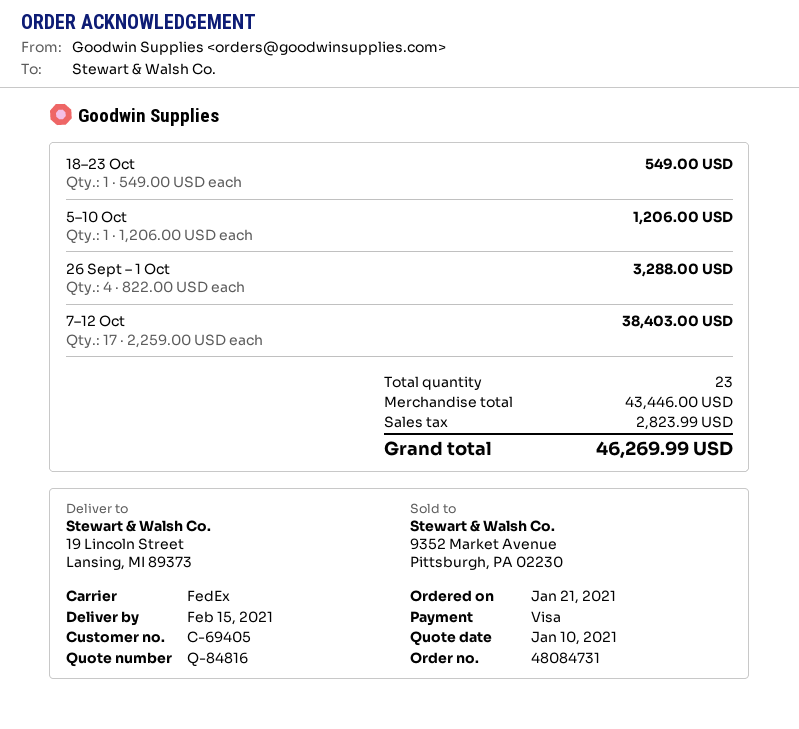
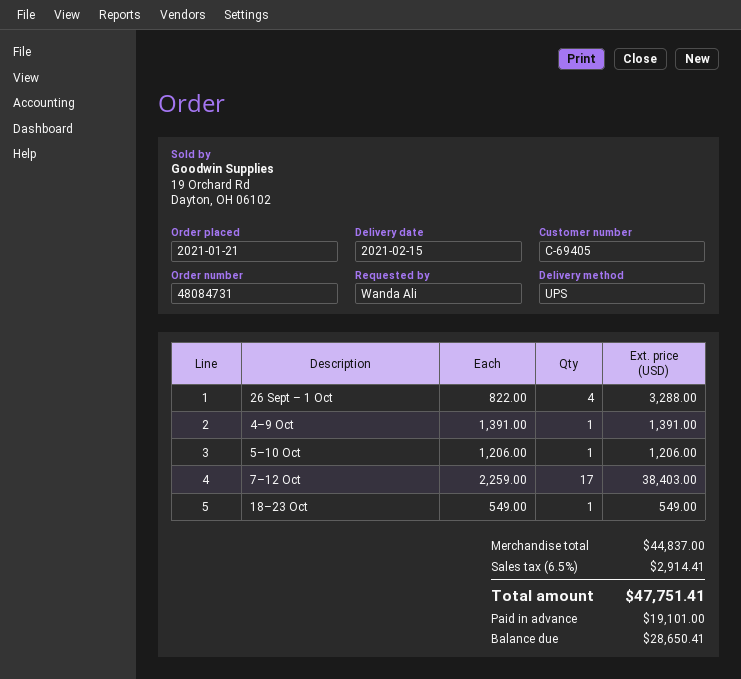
shipping method: FedEx -> UPS
4–9 Oct: none -> 1 x 1391.00 = 1391.00
subtotal: 43446.00 -> 44837.00
tax: 2823.99 -> 2914.41
total: 46269.99 -> 47751.41

